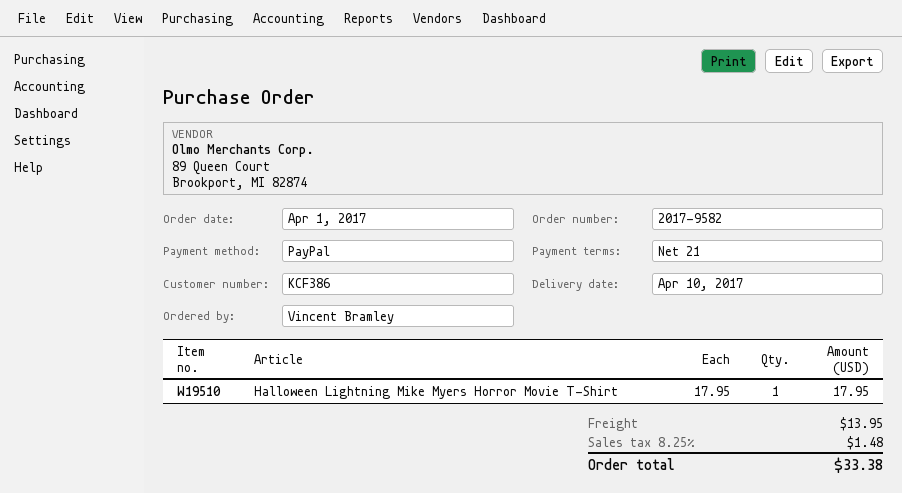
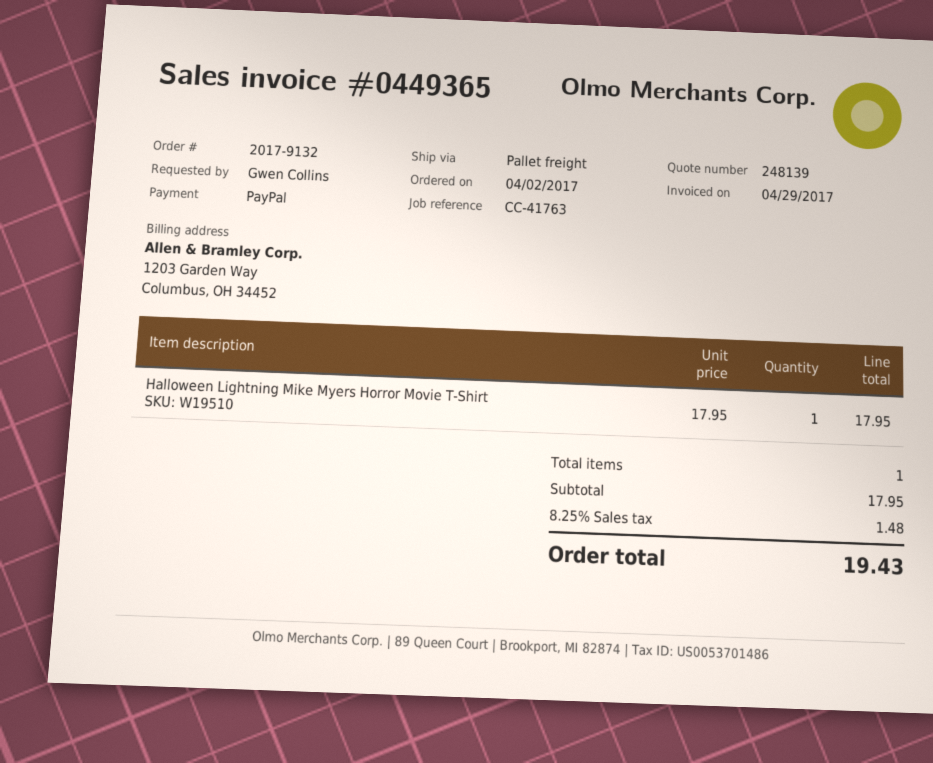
order number: 2017-9582 -> 2017-9132
order date: 2017-04-01 -> 2017-04-02
ordered by: Vincent Bramley -> Gwen Collins
shipping: 13.95 -> none
total: 33.38 -> 19.43

